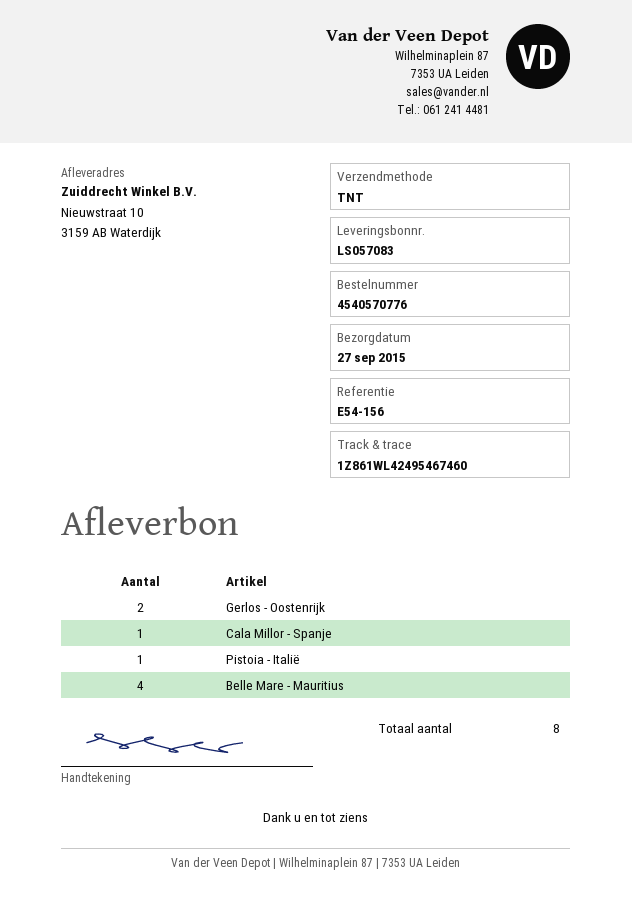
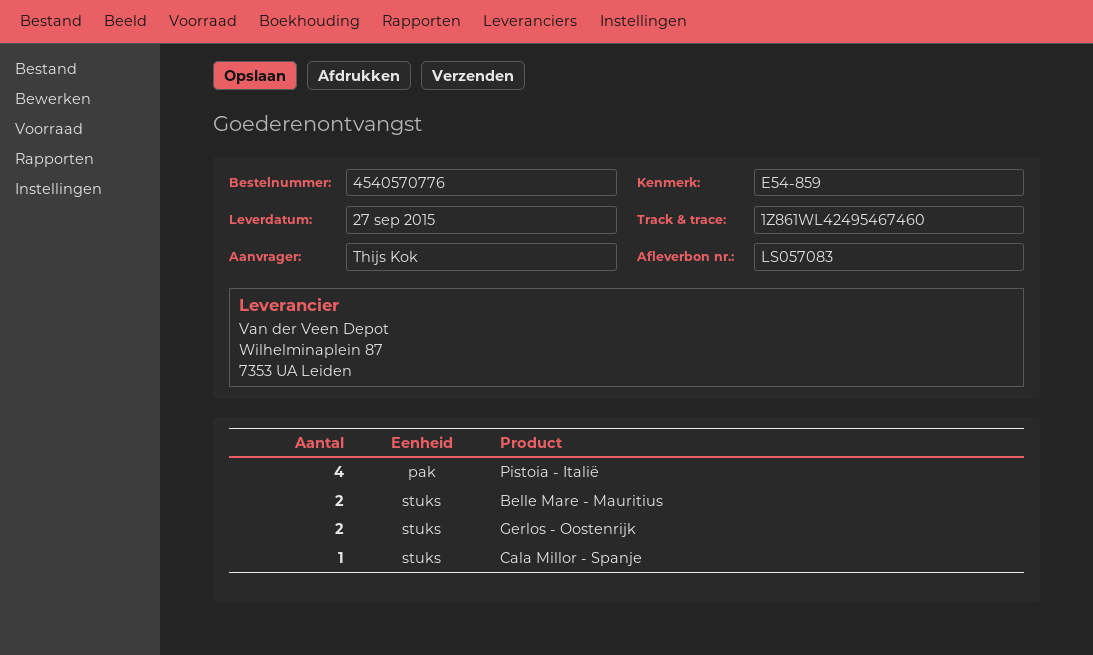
reference: E54-156 -> E54-859
Pistoia - Italië: 1 -> 4
Belle Mare - Mauritius: 4 -> 2

